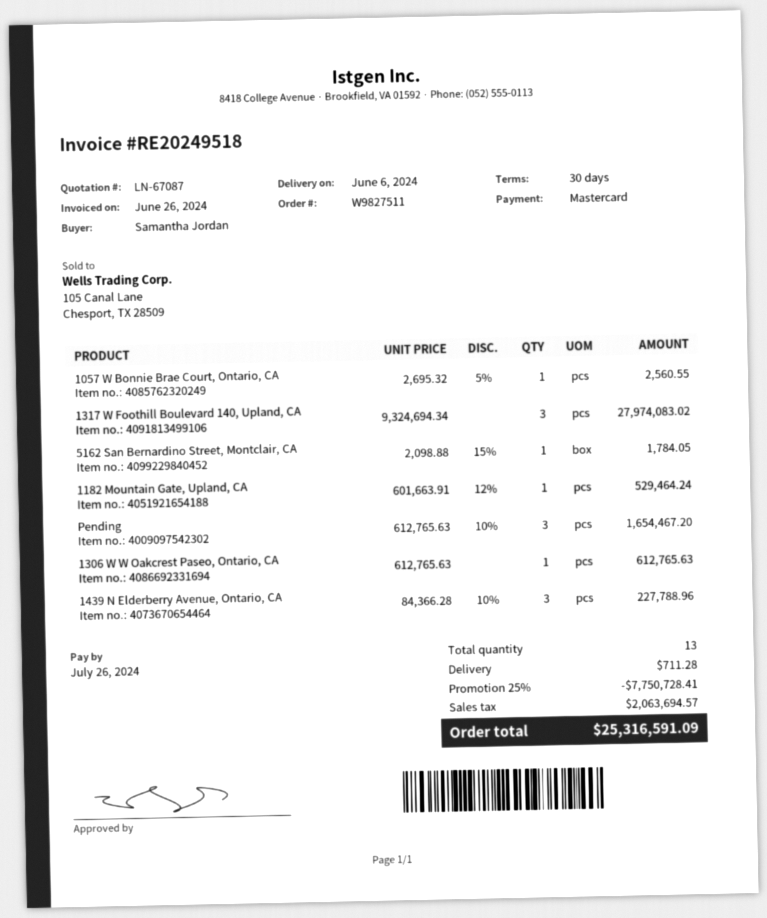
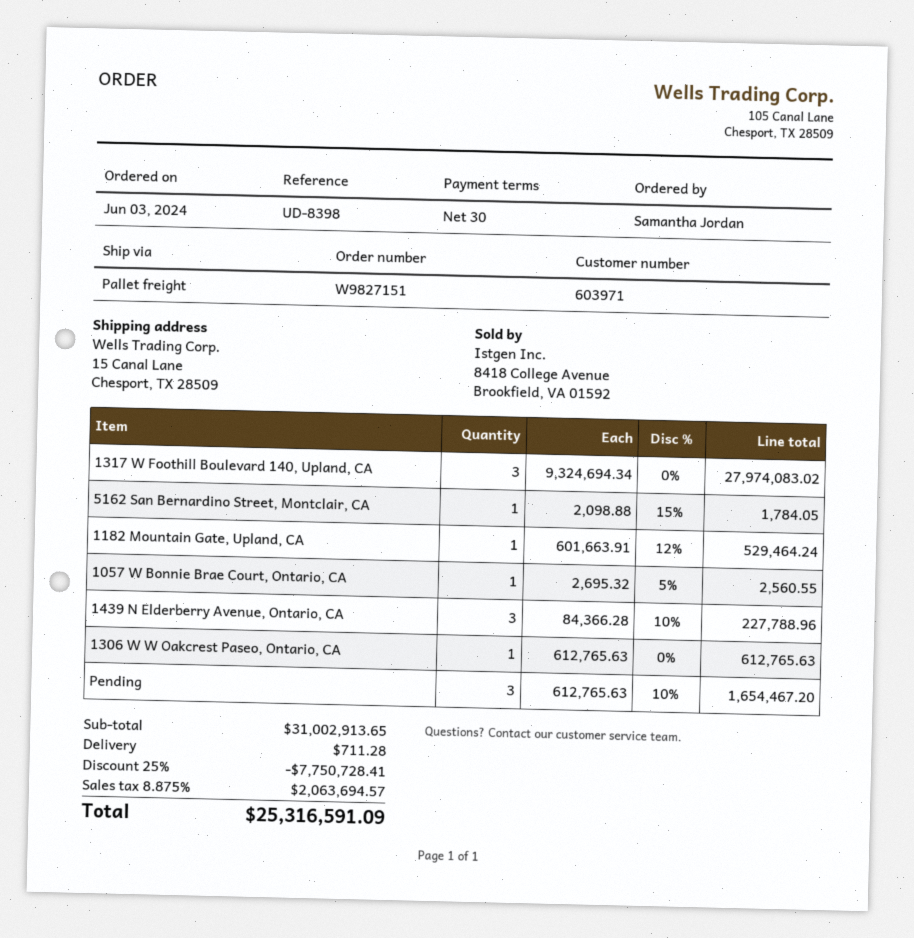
order number: W9827511 -> W9827151

